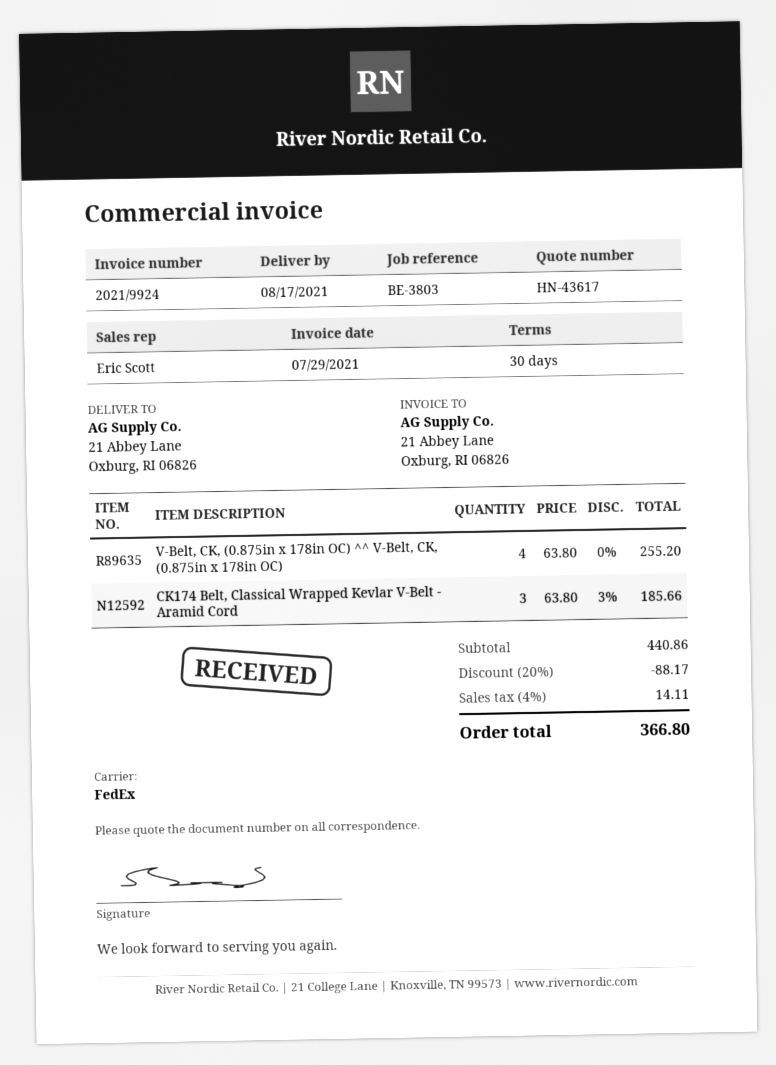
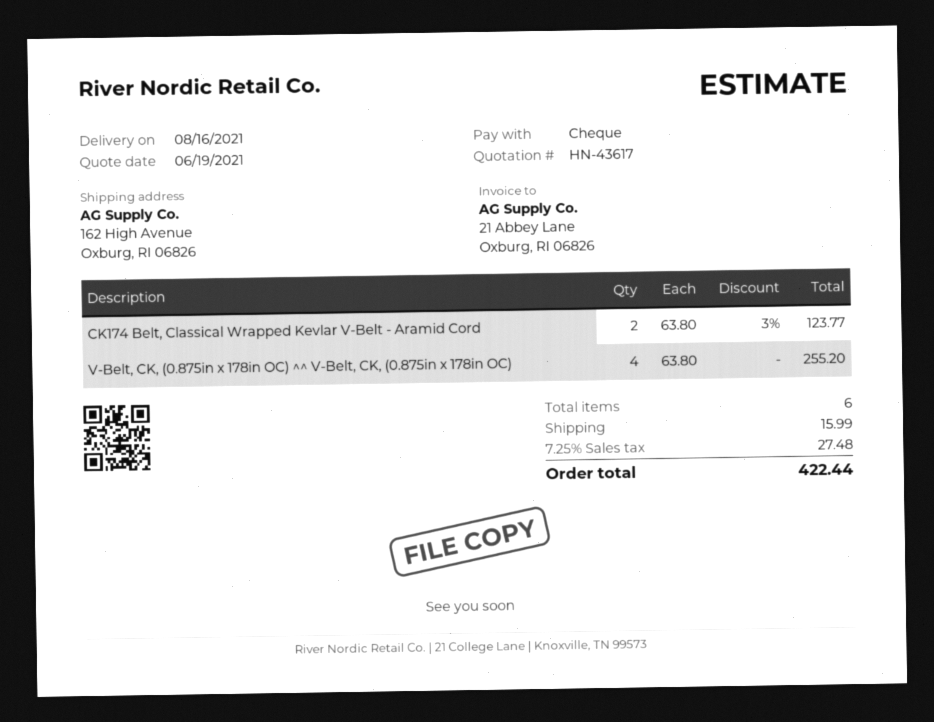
delivery date: 2021-08-17 -> 2021-08-16
ship to: 21 Abbey Lane, Oxburg, RI 06826 -> 162 High Avenue, Oxburg, RI 06826
CK174 Belt, Classical Wrapped Kevlar V-Belt - Aramid Cord: 3 x 63.80 - 3% = 185.66 -> 2 x 63.80 - 3% = 123.77
discount: 20% = 88.17 -> none
shipping: none -> 15.99
tax: 4% = 14.11 -> 7.25% = 27.48
total: 366.80 -> 422.44

